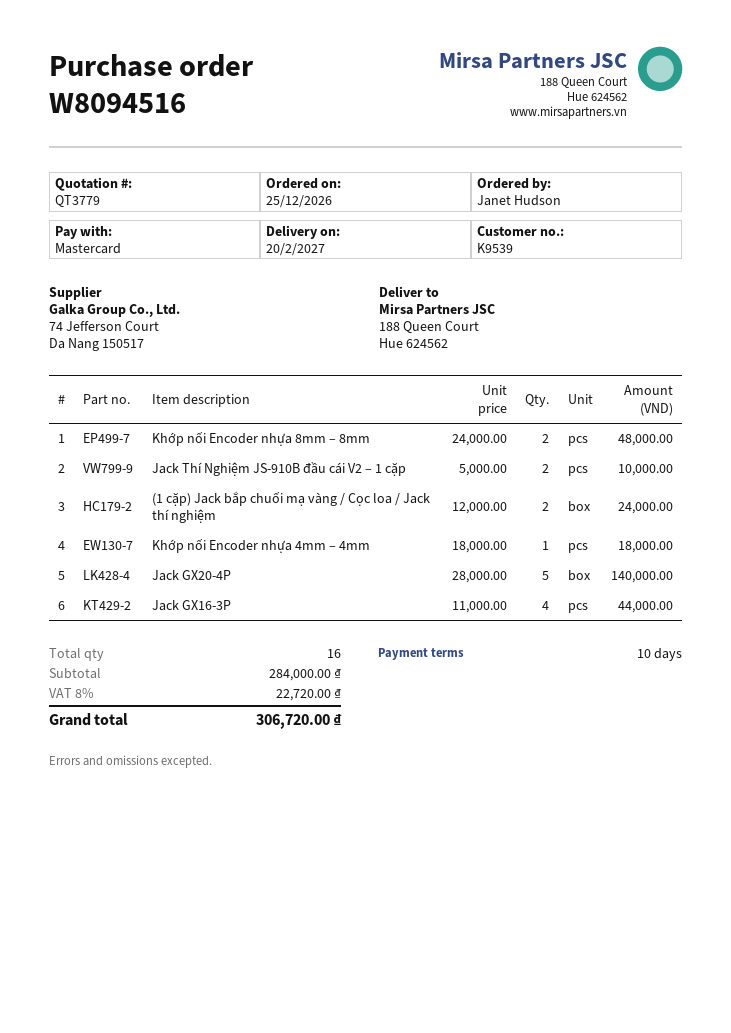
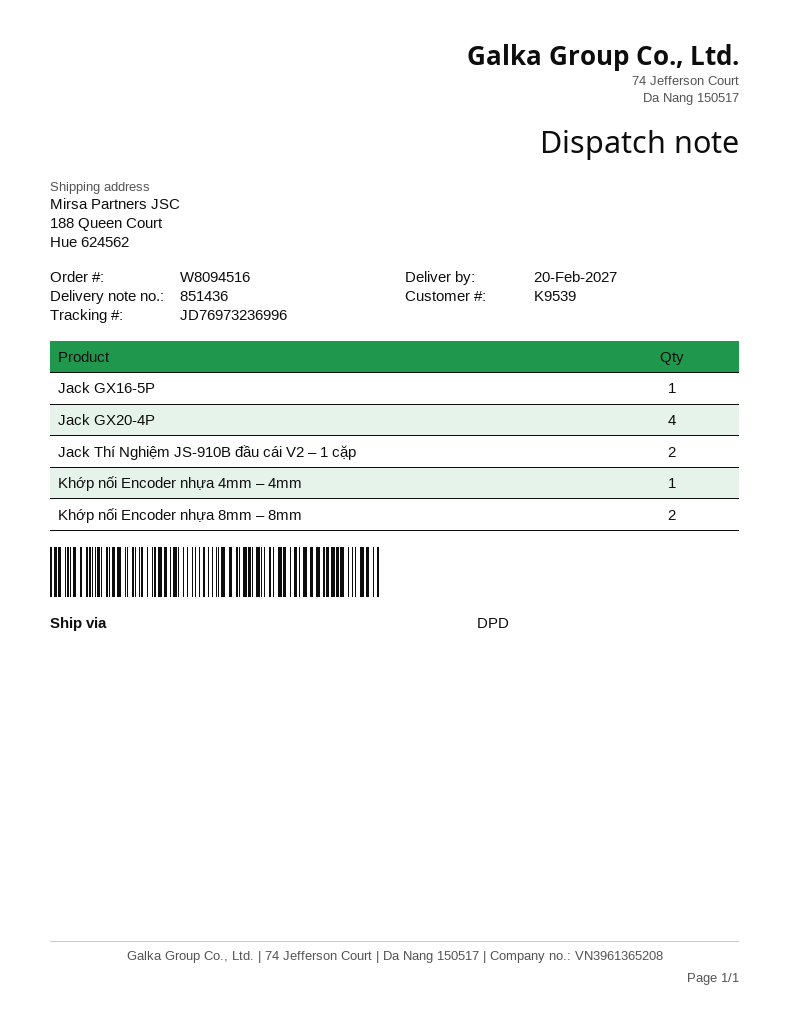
(1 cặp) Jack bắp chuối mạ vàng / Cọc loa / Jack thí nghiệm: 2 -> none
Jack GX20-4P: 5 -> 4
Jack GX16-3P: 4 -> none
Jack GX16-5P: none -> 1

